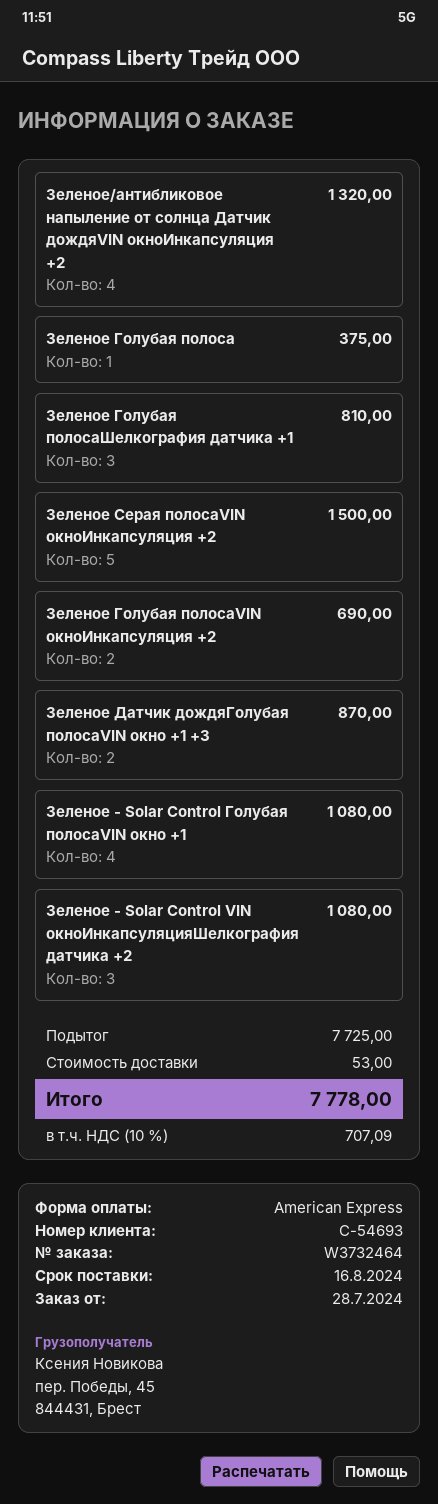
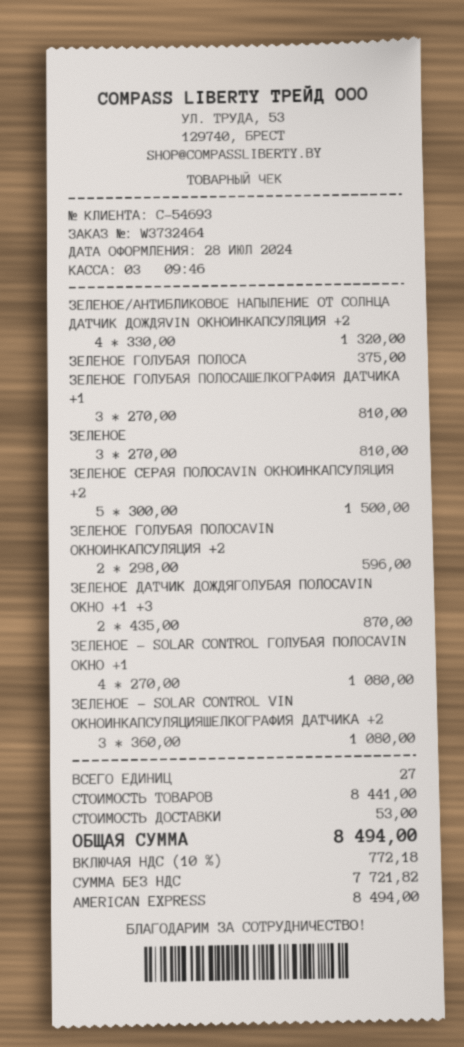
Зеленое Голубая полосаVIN окноИнкапсуляция +2: 2 for 690.00 -> 2 for 596.00
ЗЕЛЕНОЕ: none -> 3 for 810.00
subtotal: 7725.00 -> 8441.00
tax: 10% = 707.09 -> 10% = 772.18
total: 7778.00 -> 8494.00

